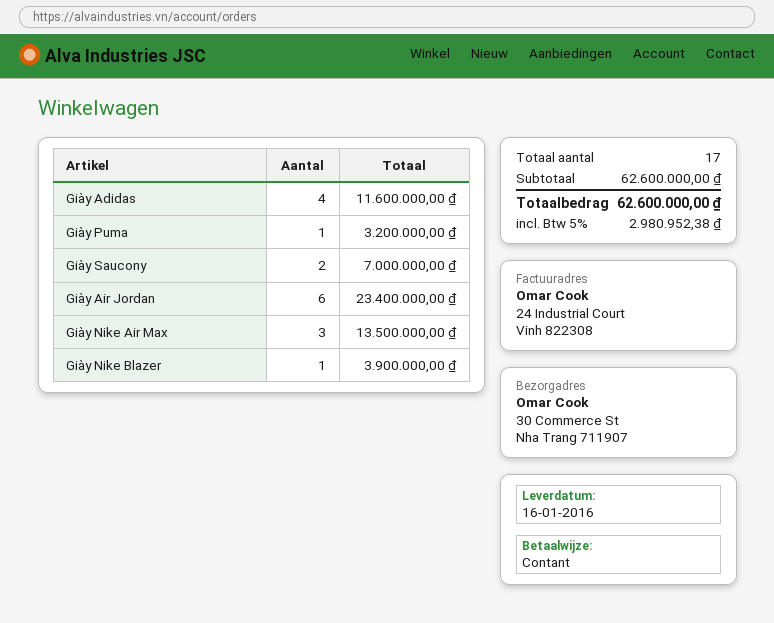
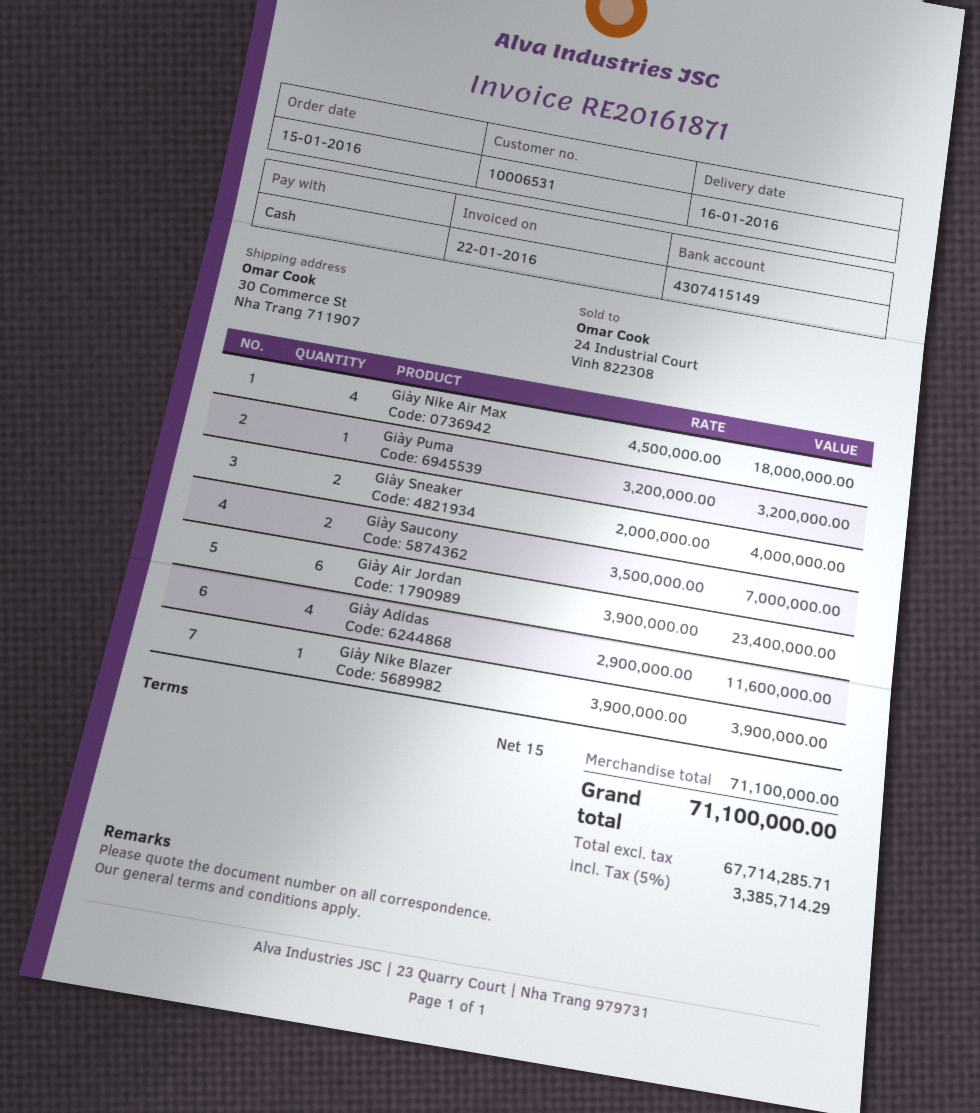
Giày Nike Air Max: 3 for 13500000.00 -> 4 for 18000000.00
Giày Sneaker: none -> 2 for 4000000.00
subtotal: 62600000.00 -> 71100000.00
tax: 5% = 2980952.38 -> 5% = 3385714.29
total: 62600000.00 -> 71100000.00

